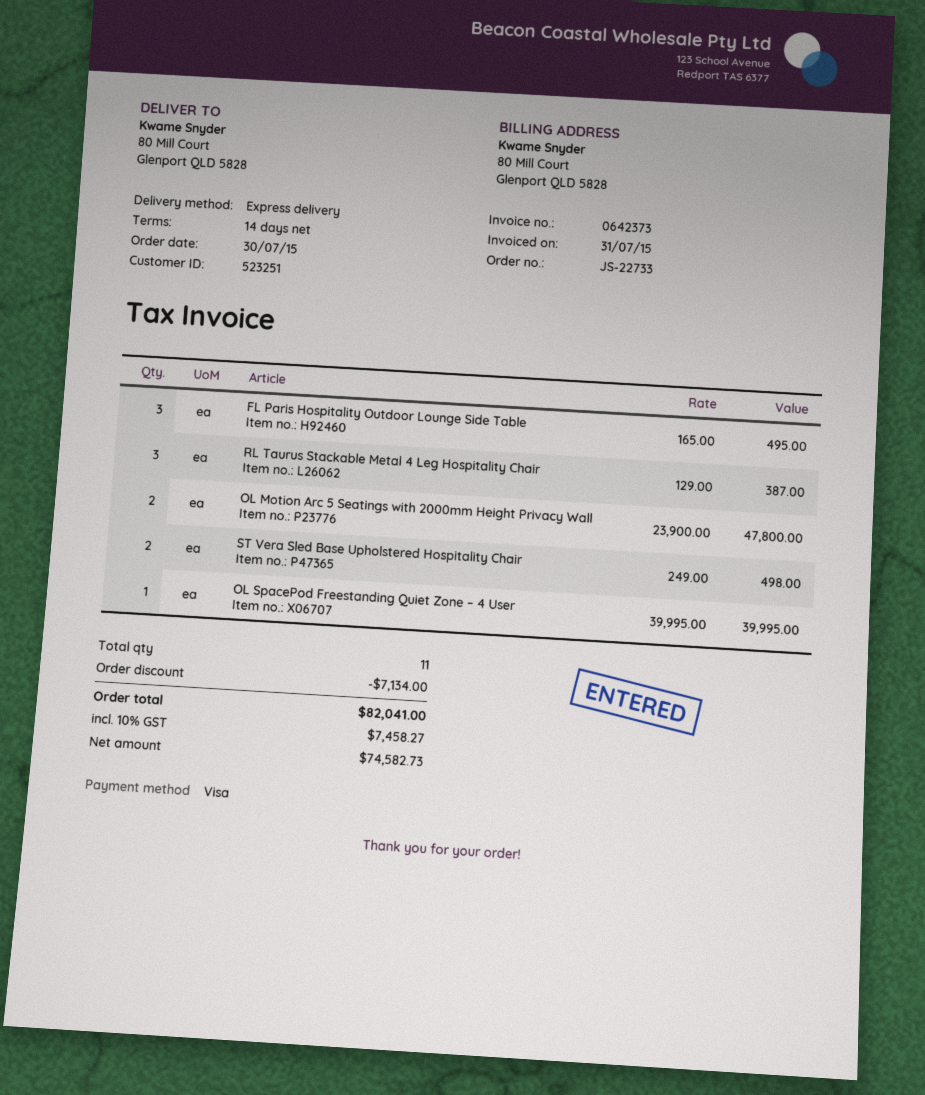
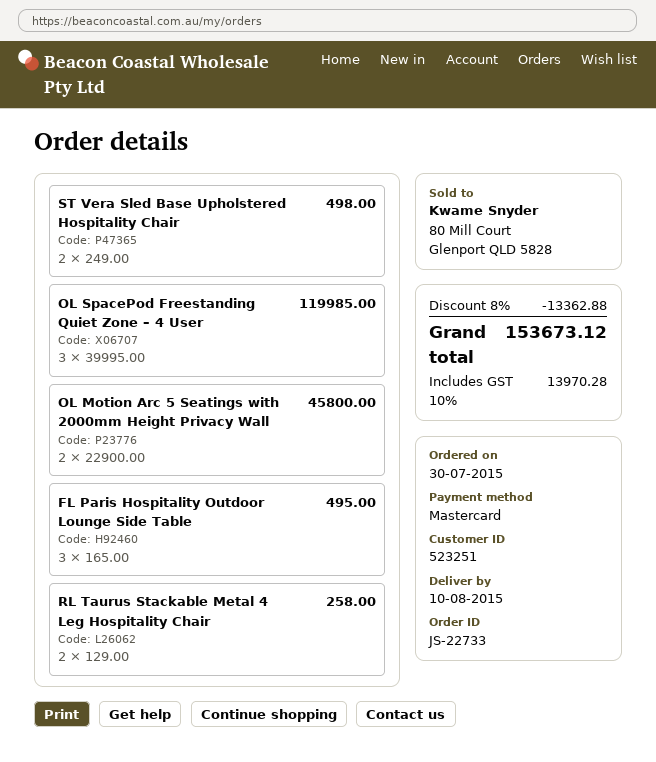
payment method: Visa -> Mastercard
RL Taurus Stackable Metal 4 Leg Hospitality Chair: 3 x 129.00 = 387.00 -> 2 x 129.00 = 258.00
OL Motion Arc 5 Seatings with 2000mm Height Privacy Wall: 2 x 23900.00 = 47800.00 -> 2 x 22900.00 = 45800.00
OL SpacePod Freestanding Quiet Zone – 4 User: 1 x 39995.00 = 39995.00 -> 3 x 39995.00 = 119985.00
discount: 7134.00 -> 13362.88
tax: 10% = 7458.27 -> 10% = 13970.28
total: 82041.00 -> 153673.12

